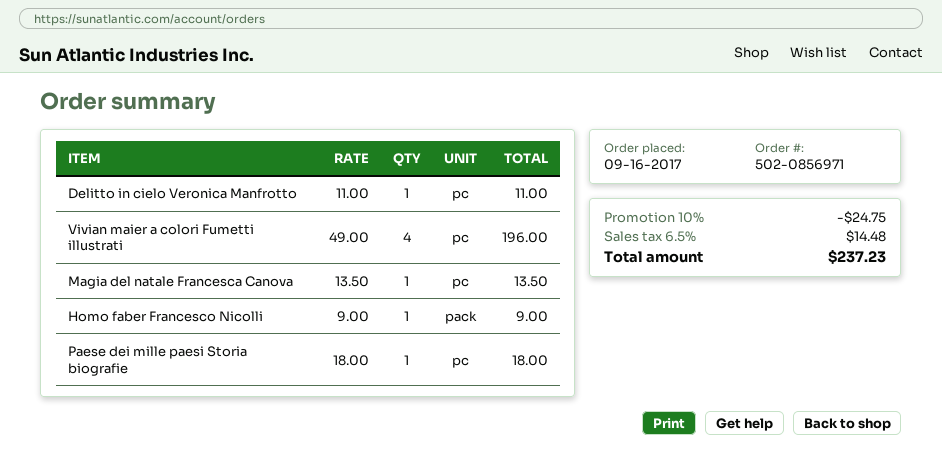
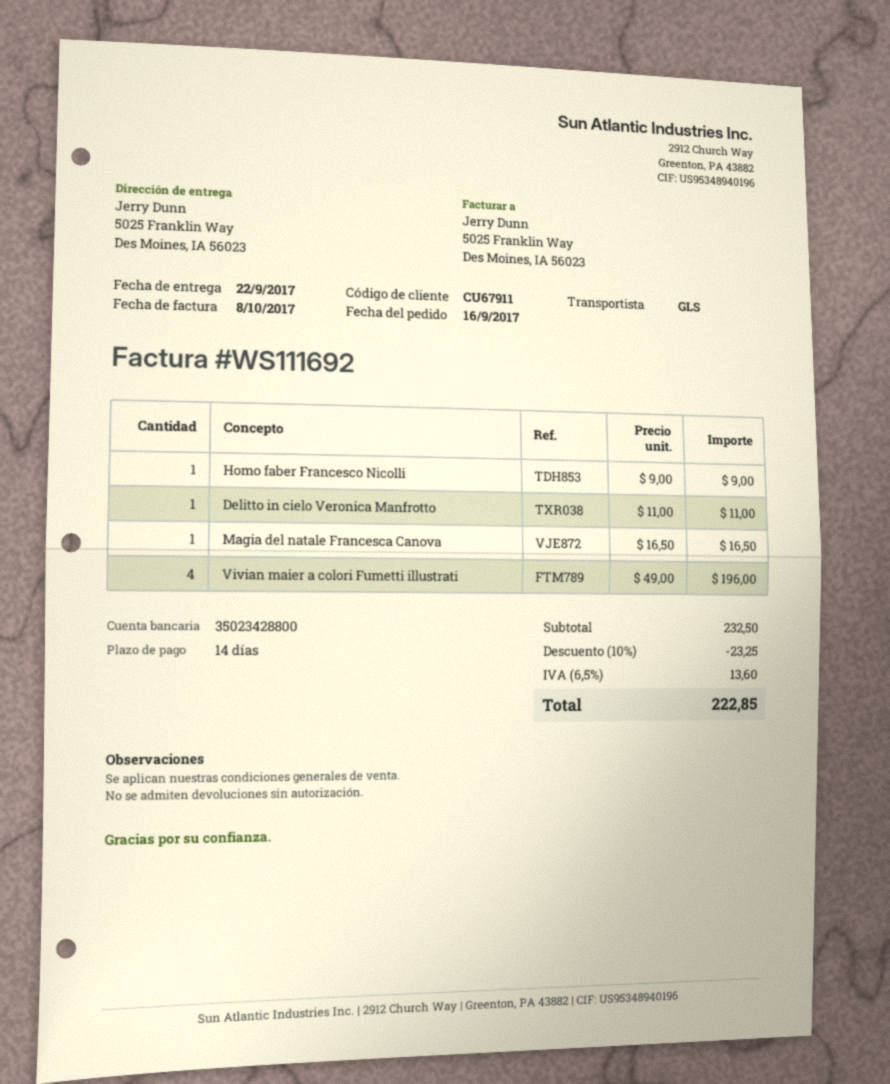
Magia del natale Francesca Canova: 1 x 13.50 = 13.50 -> 1 x 16.50 = 16.50
Paese dei mille paesi Storia biografie: 1 x 18.00 = 18.00 -> none
discount: 10% = 24.75 -> 10% = 23.25
tax: 6.5% = 14.48 -> 6.5% = 13.60
total: 237.23 -> 222.85

